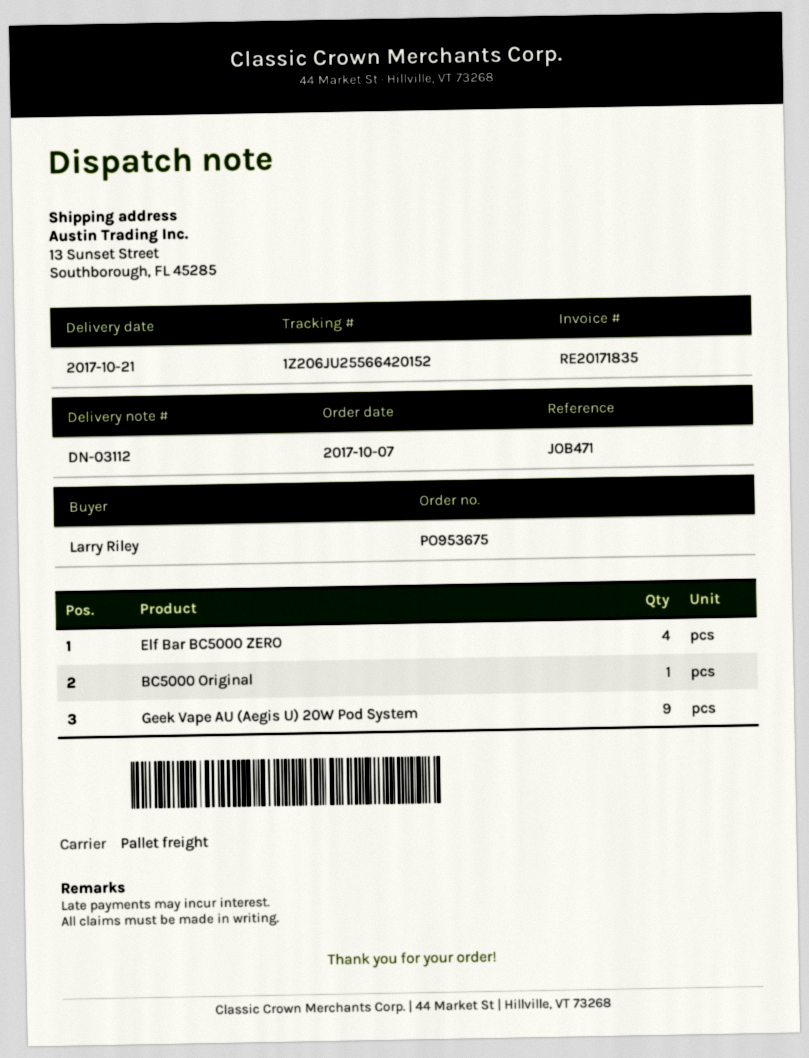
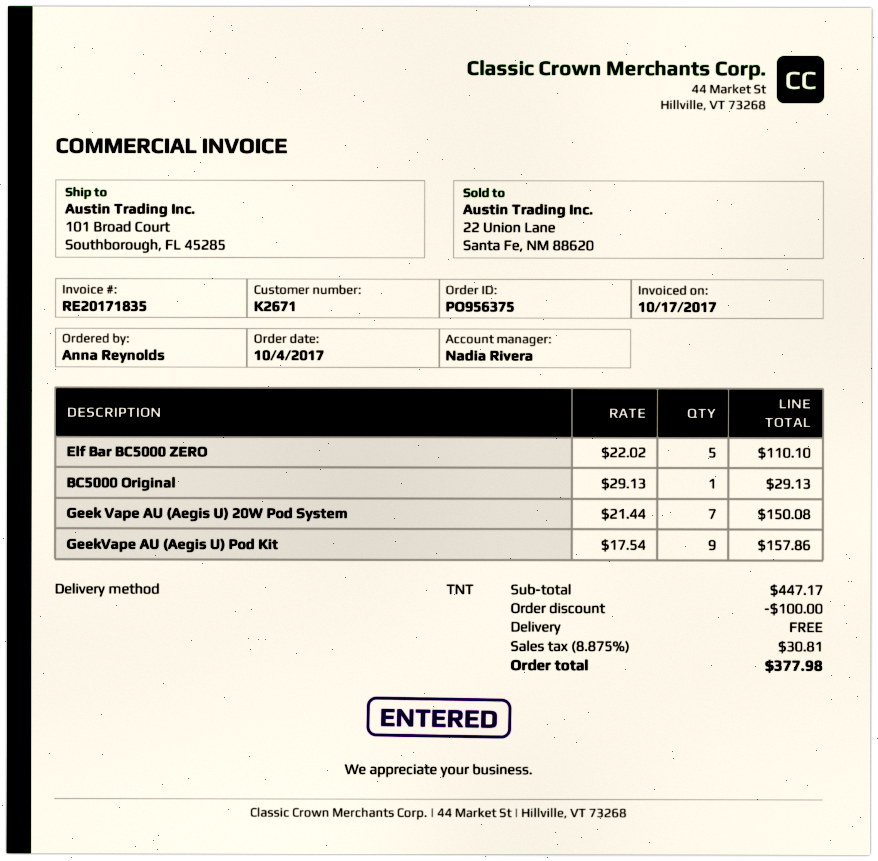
order number: PO953675 -> PO956375
order date: 2017-10-07 -> 2017-10-04
ordered by: Larry Riley -> Anna Reynolds
shipping method: pallet freight -> TNT
ship to: 13 Sunset Street, Southborough, FL 45285 -> 101 Broad Court, Southborough, FL 45285
Elf Bar BC5000 ZERO: 4 -> 5
Geek Vape AU (Aegis U) 20W Pod System: 9 -> 7
GeekVape AU (Aegis U) Pod Kit: none -> 9

